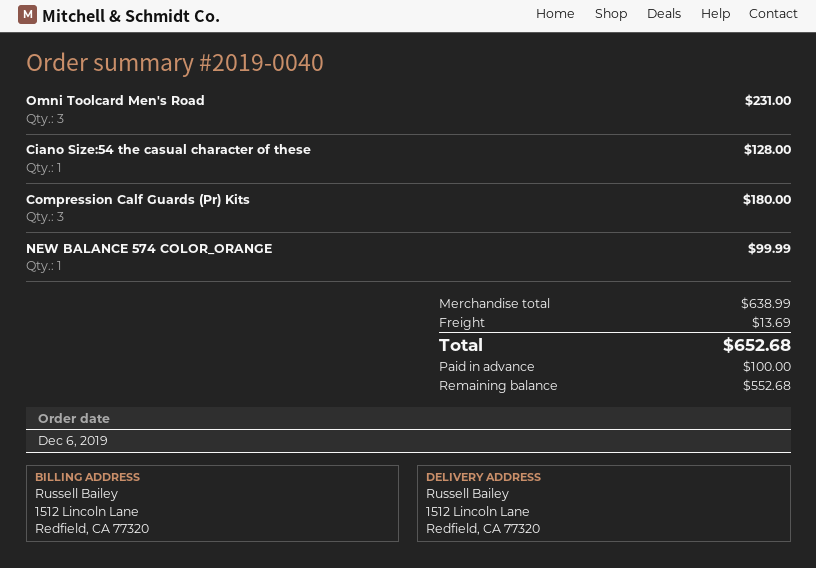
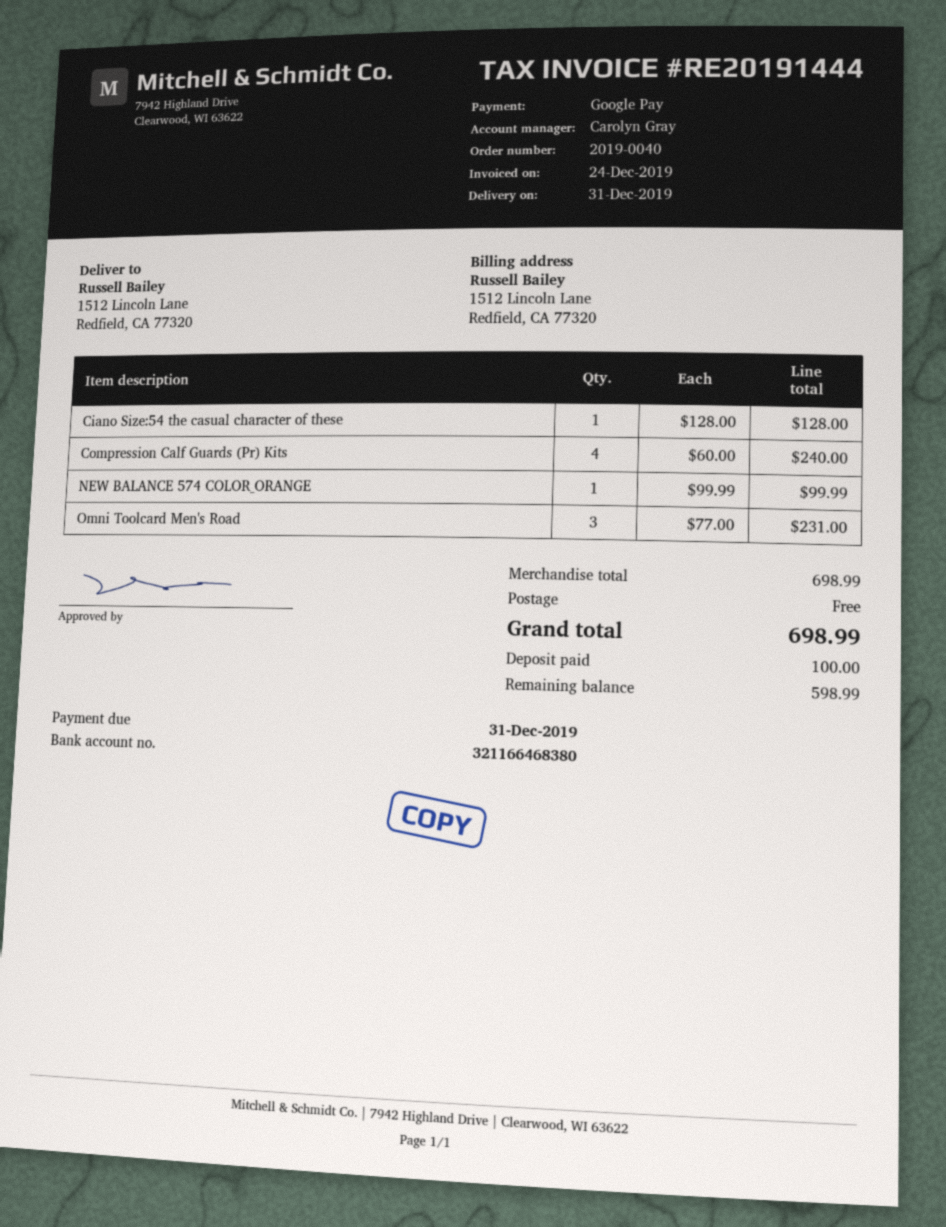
Compression Calf Guards (Pr) Kits: 3 for 180.00 -> 4 for 240.00
subtotal: 638.99 -> 698.99
shipping: 13.69 -> 0.00
total: 652.68 -> 698.99
balance: 552.68 -> 598.99

